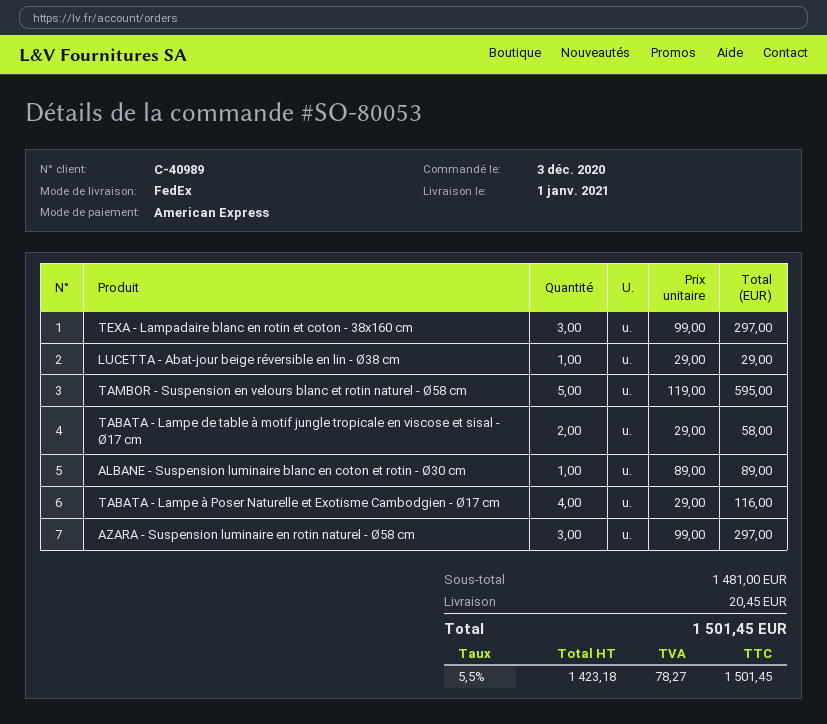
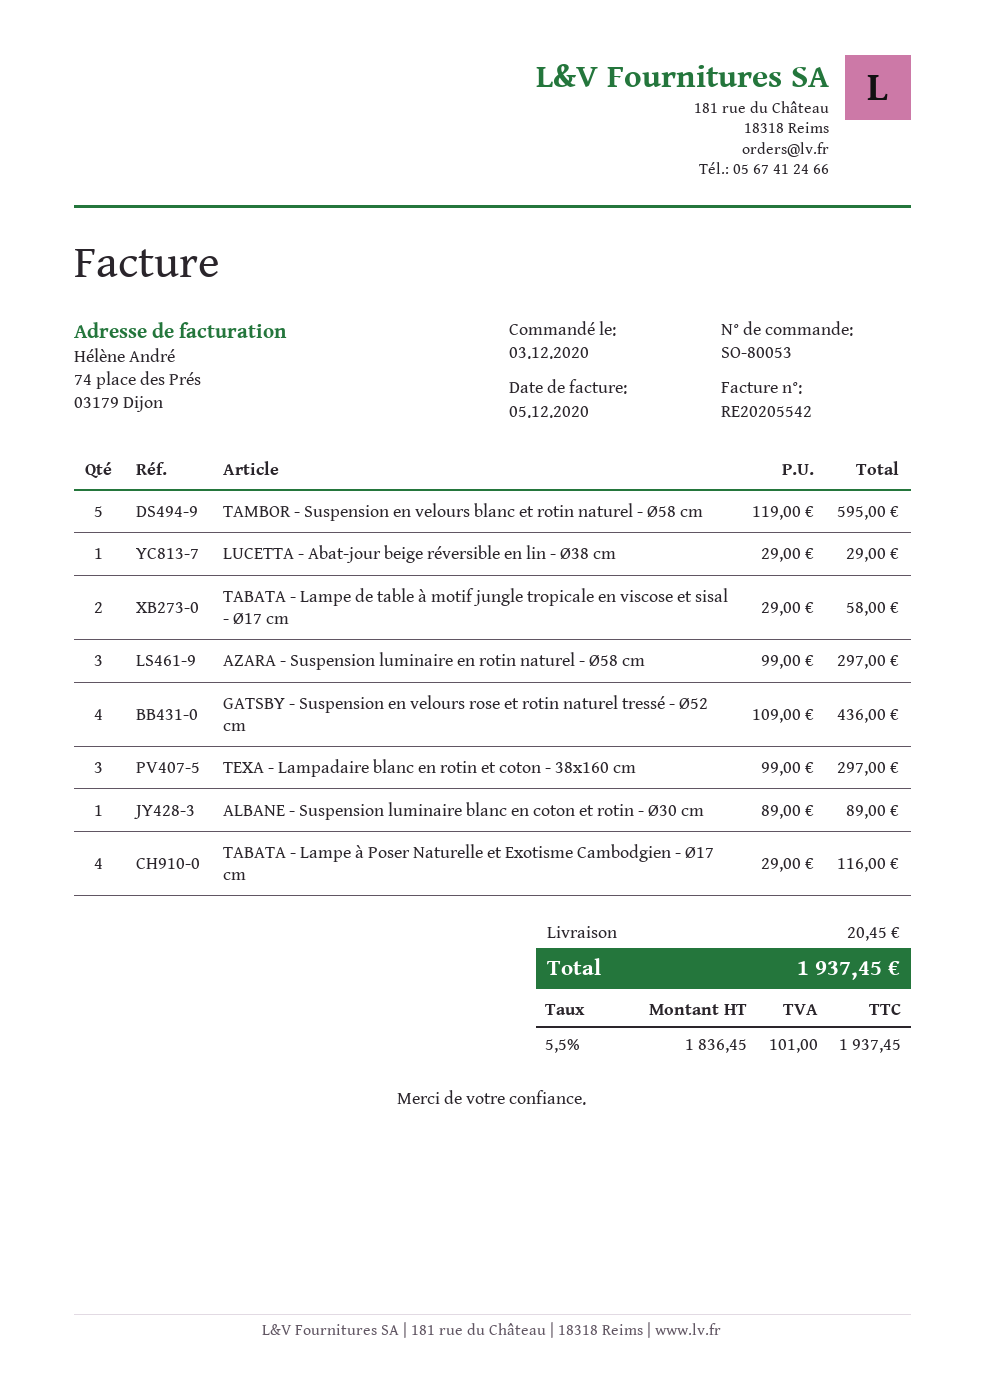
GATSBY - Suspension en velours rose et rotin naturel tressé - Ø52 cm: none -> 4 x 109.00 = 436.00
net: 1423.18 -> 1836.45
tax: 5.5% = 78.27 -> 5.5% = 101.00
total: 1501.45 -> 1937.45

